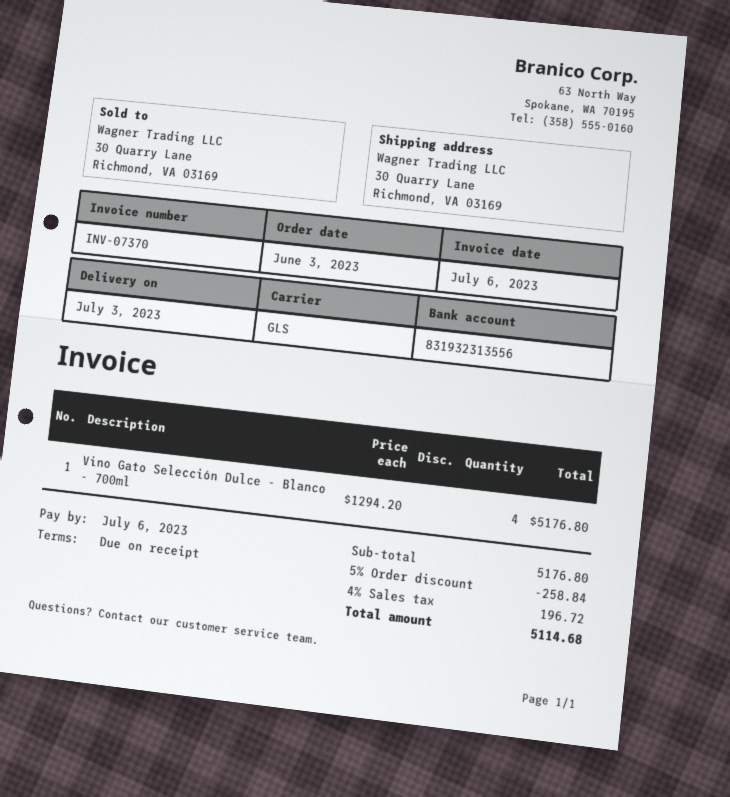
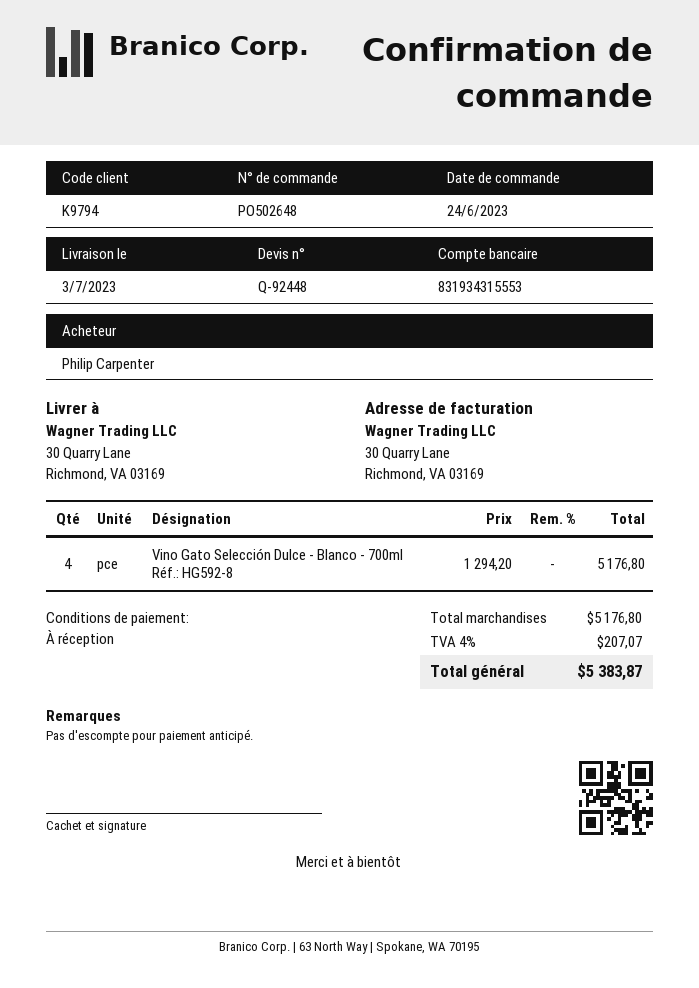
order date: 2023-06-03 -> 2023-06-24
bank account: 831932313556 -> 831934315553
discount: 5% = 258.84 -> none
tax: 4% = 196.72 -> 4% = 207.07
total: 5114.68 -> 5383.87

